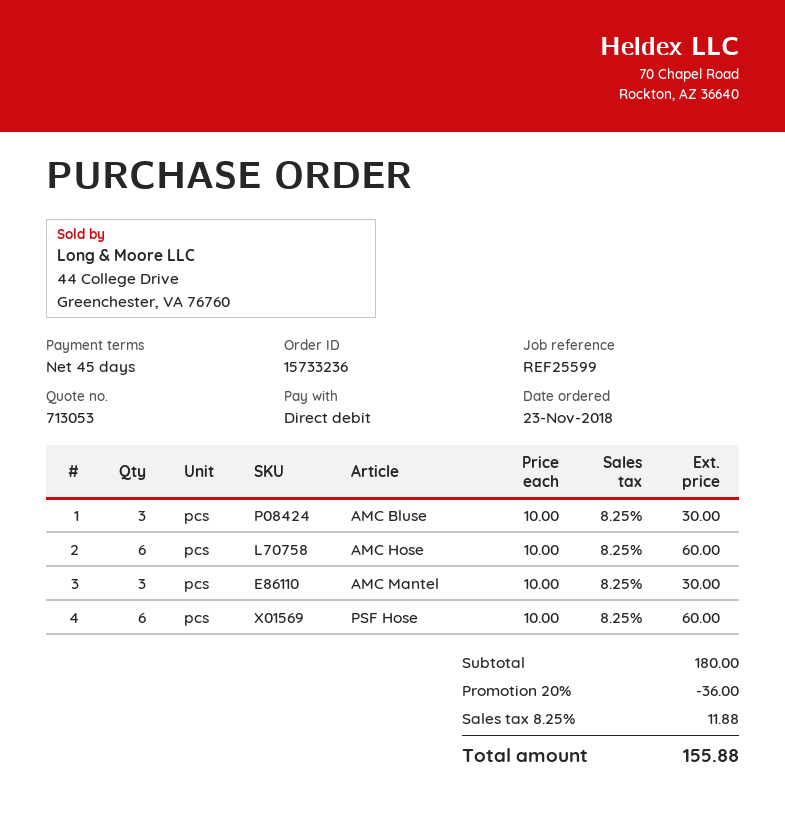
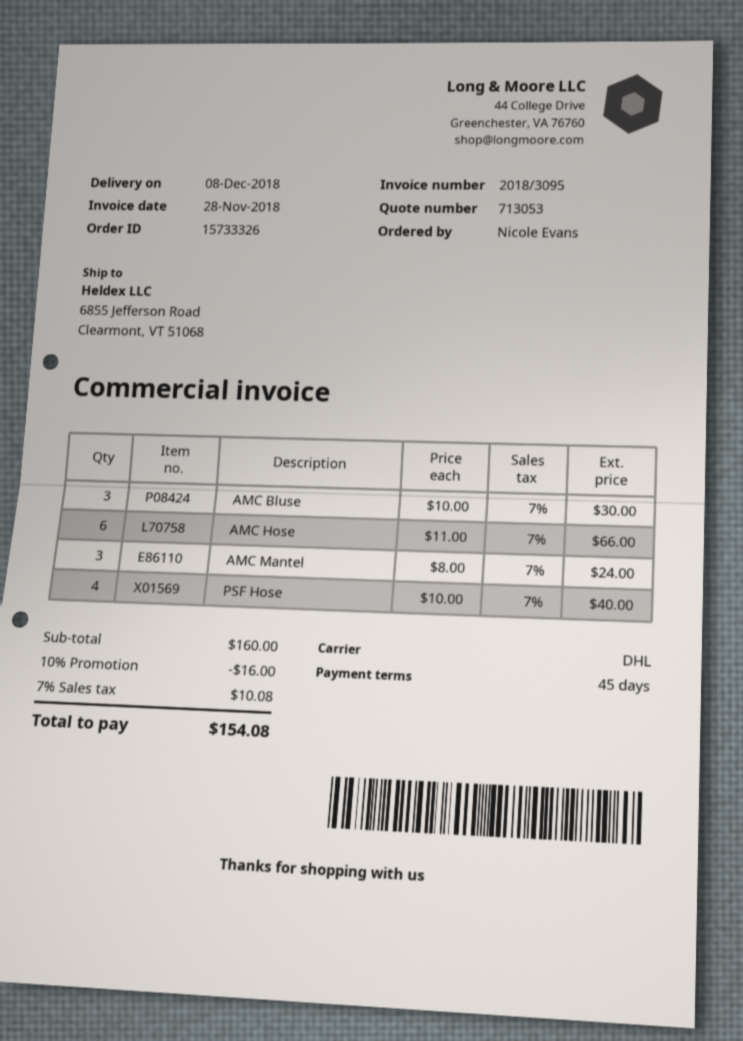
order number: 15733236 -> 15733326
AMC Hose: 6 x 10.00 = 60.00 -> 6 x 11.00 = 66.00
AMC Mantel: 3 x 10.00 = 30.00 -> 3 x 8.00 = 24.00
PSF Hose: 6 x 10.00 = 60.00 -> 4 x 10.00 = 40.00
subtotal: 180.00 -> 160.00
discount: 20% = 36.00 -> 10% = 16.00
tax: 8.25% = 11.88 -> 7% = 10.08
total: 155.88 -> 154.08

